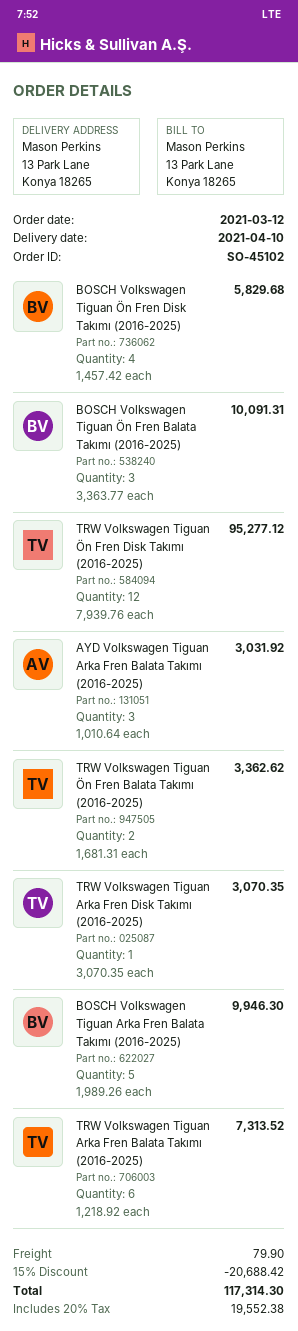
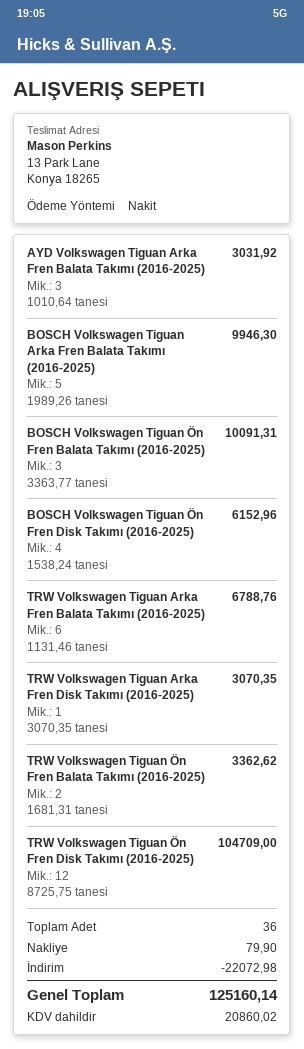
BOSCH Volkswagen Tiguan Ön Fren Disk Takımı (2016-2025): 4 x 1457.42 = 5829.68 -> 4 x 1538.24 = 6152.96
TRW Volkswagen Tiguan Ön Fren Disk Takımı (2016-2025): 12 x 7939.76 = 95277.12 -> 12 x 8725.75 = 104709.00
TRW Volkswagen Tiguan Arka Fren Balata Takımı (2016-2025): 6 x 1218.92 = 7313.52 -> 6 x 1131.46 = 6788.76
discount: 20688.42 -> 22072.98
tax: 19552.38 -> 20860.02
total: 117314.30 -> 125160.14

